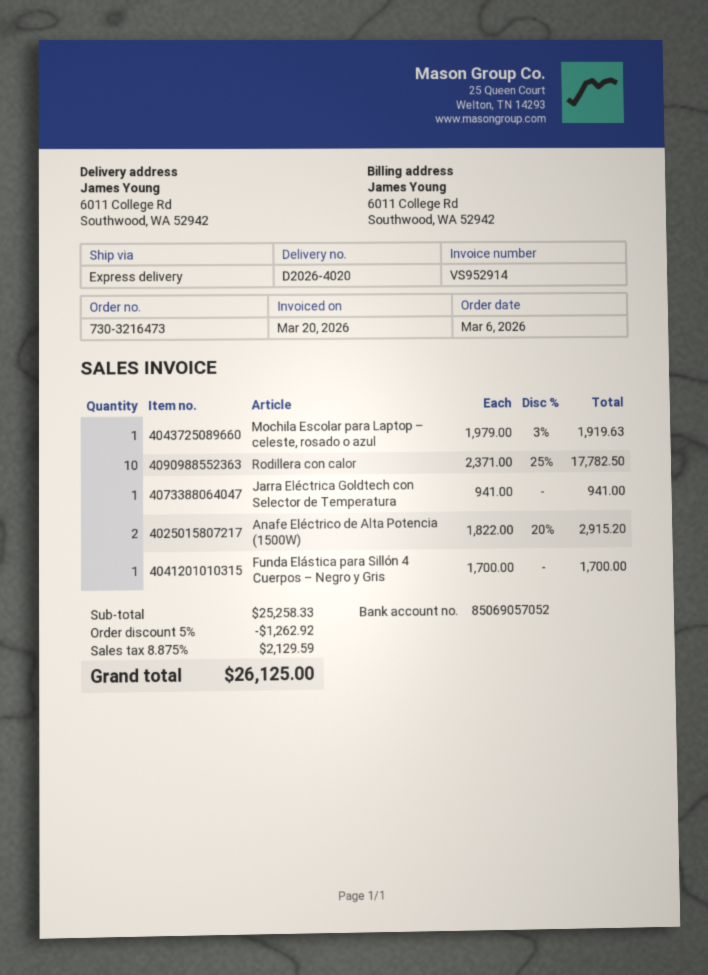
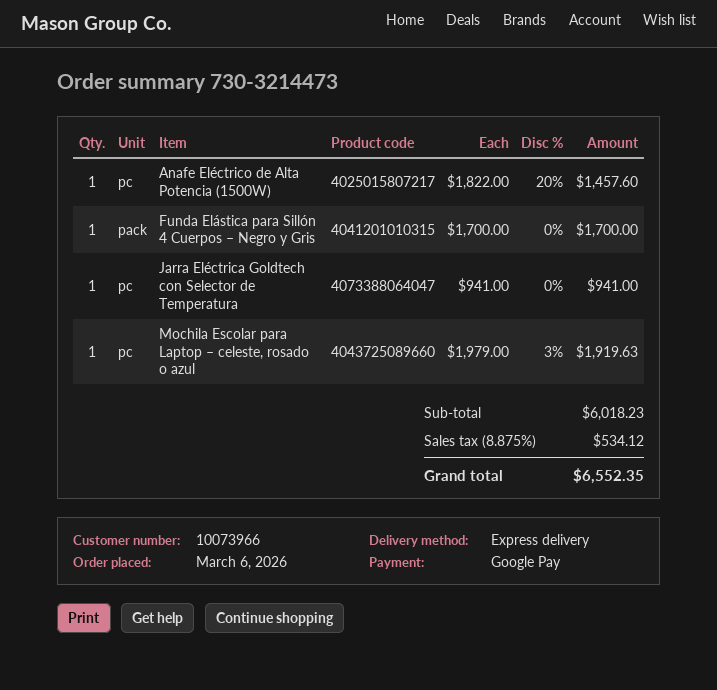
order number: 730-3216473 -> 730-3214473
Rodillera con calor: 10 x 2371.00 - 25% = 17782.50 -> none
Anafe Eléctrico de Alta Potencia (1500W): 2 x 1822.00 - 20% = 2915.20 -> 1 x 1822.00 - 20% = 1457.60
subtotal: 25258.33 -> 6018.23
discount: 5% = 1262.92 -> none
tax: 8.875% = 2129.59 -> 8.875% = 534.12
total: 26125.00 -> 6552.35

